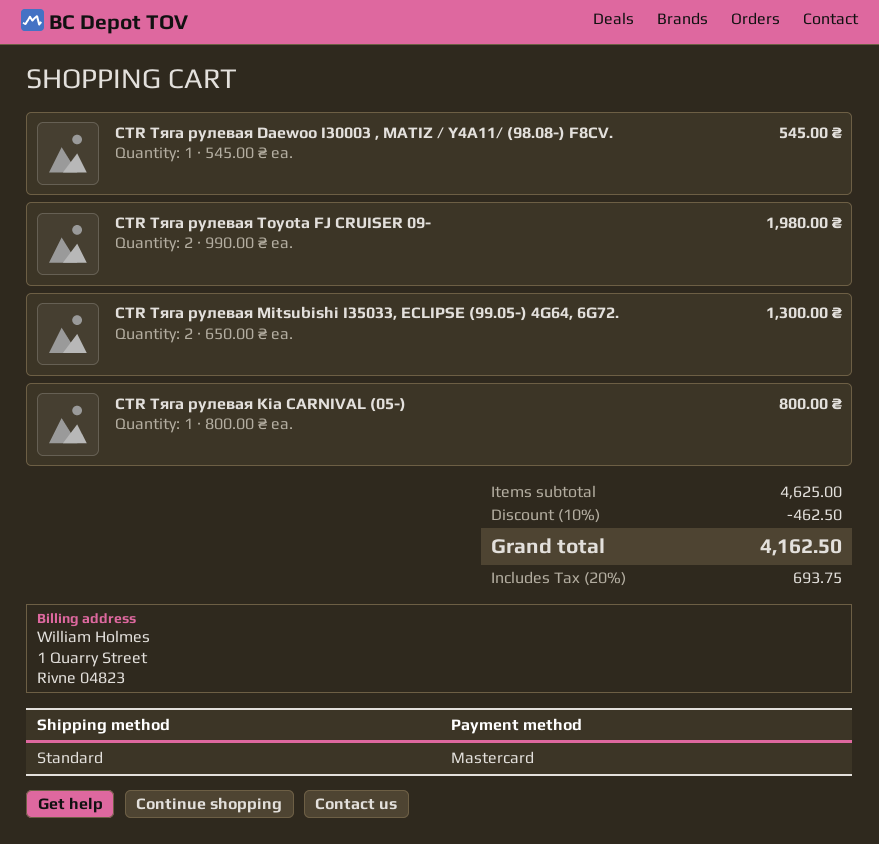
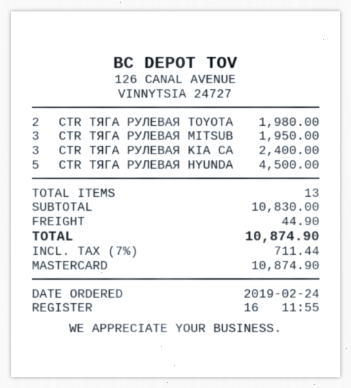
CTR Тяга рулевая Daewoo I30003 , MATIZ / Y4A11/ (98.08-) F8CV.: 1 for 545.00 -> none
CTR Тяга рулевая Mitsubishi I35033, ECLIPSE (99.05-) 4G64, 6G72.: 2 for 1300.00 -> 3 for 1950.00
CTR Тяга рулевая Kia CARNIVAL (05-): 1 for 800.00 -> 3 for 2400.00
CTR ТЯГА РУЛЕВАЯ HYUNDA: none -> 5 for 4500.00
subtotal: 4625.00 -> 10830.00
discount: 10% = 462.50 -> none
shipping: none -> 44.90
tax: 20% = 693.75 -> 7% = 711.44
total: 4162.50 -> 10874.90

